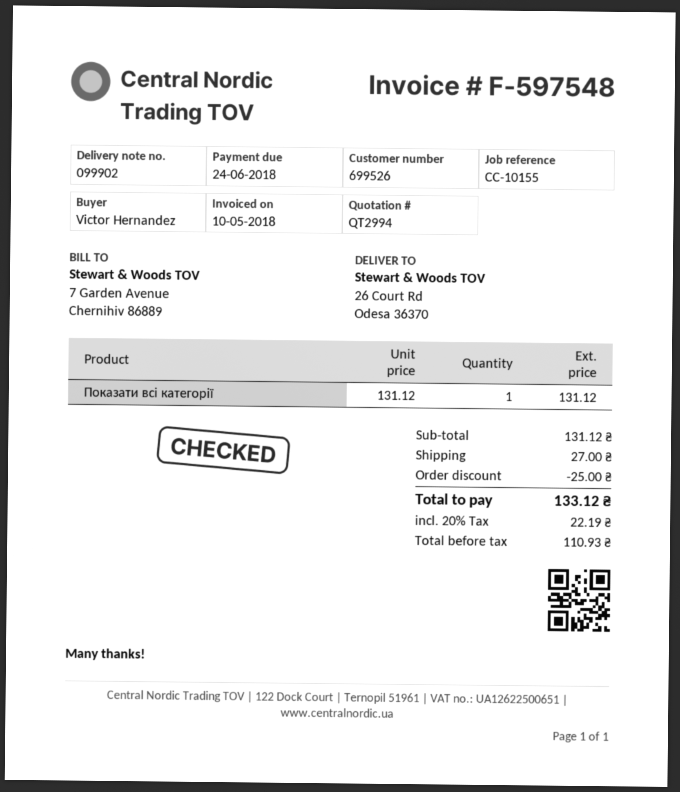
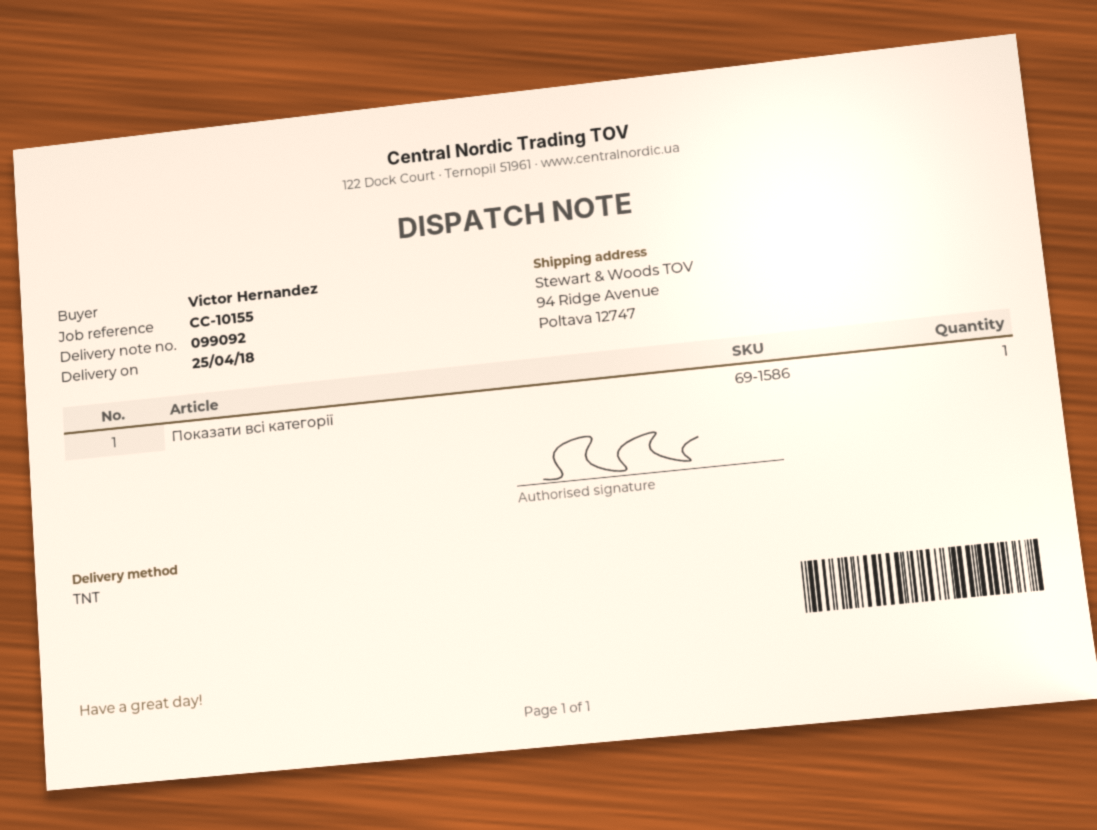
delivery note number: 099902 -> 099092
ship to: 26 Court Rd, Odesa 36370 -> 94 Ridge Avenue, Poltava 12747

